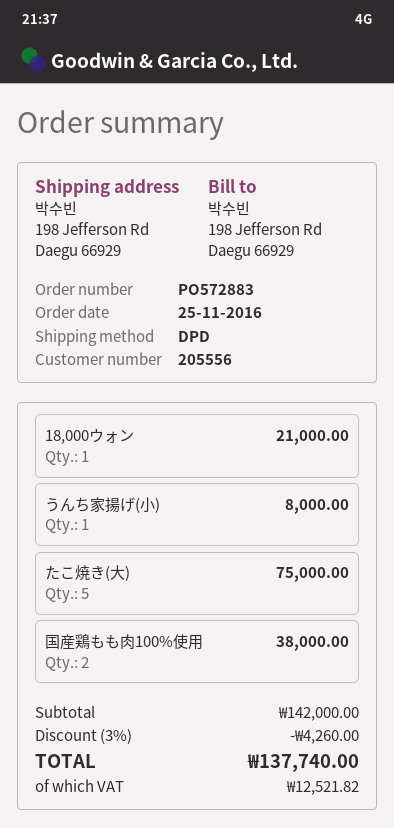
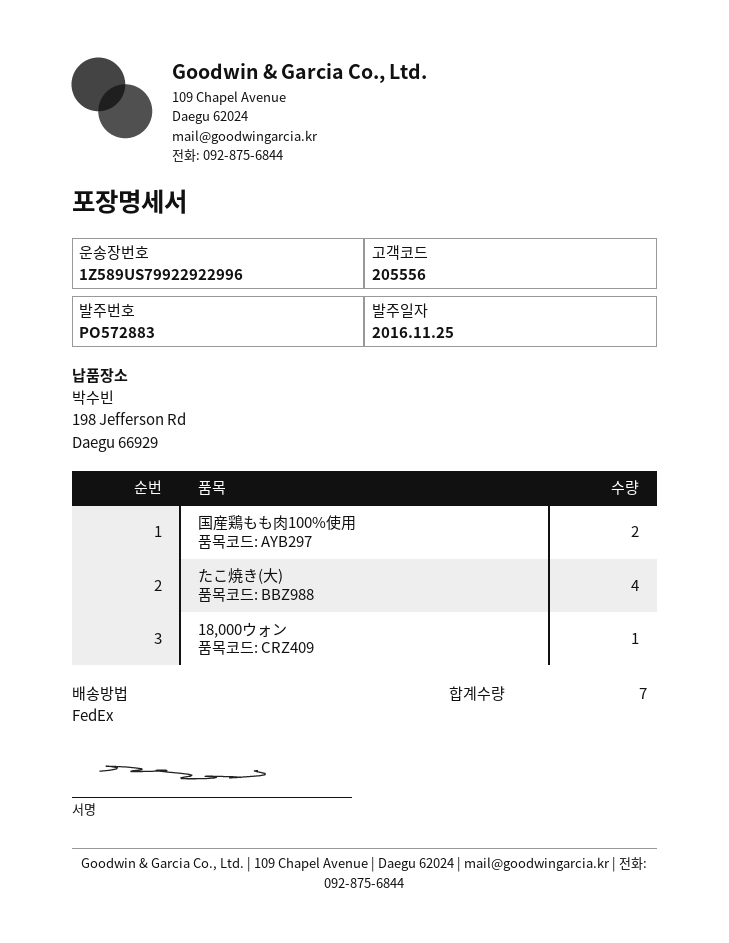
shipping method: DPD -> FedEx
うんち家揚げ(小): 1 -> none
たこ焼き(大): 5 -> 4

